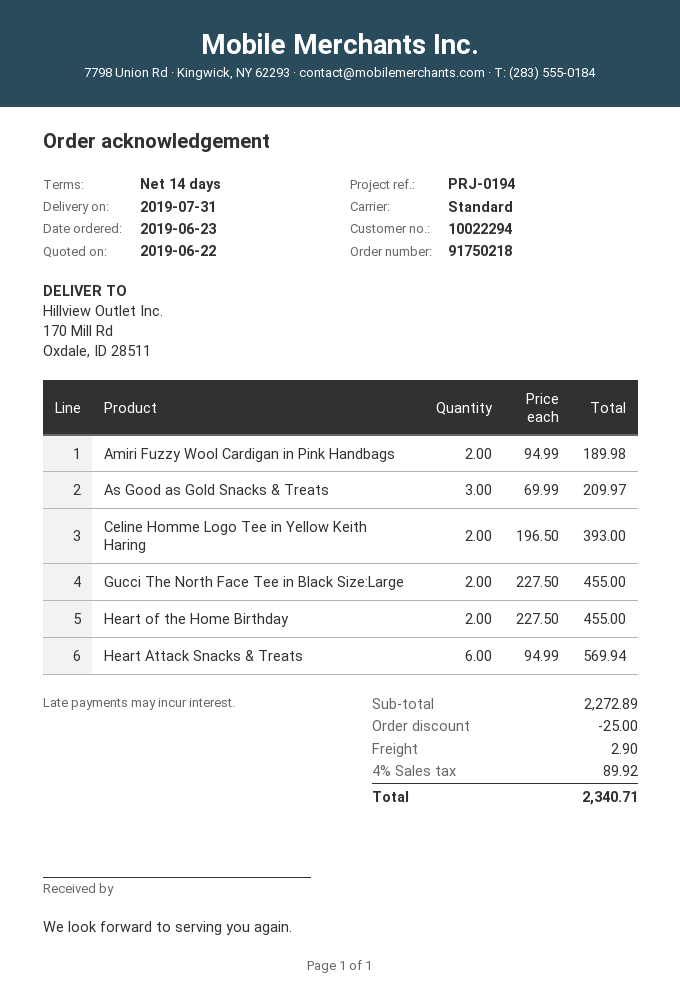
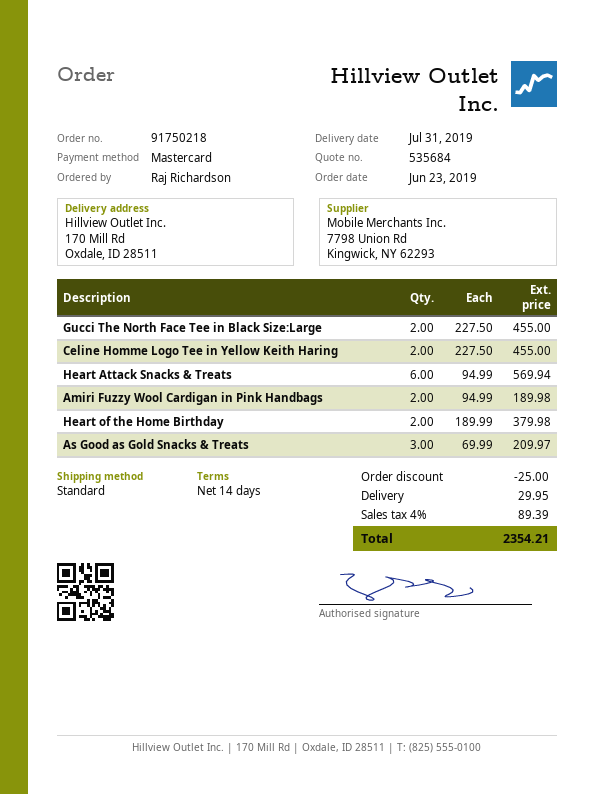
Celine Homme Logo Tee in Yellow Keith Haring: 2 x 196.50 = 393.00 -> 2 x 227.50 = 455.00
Heart of the Home Birthday: 2 x 227.50 = 455.00 -> 2 x 189.99 = 379.98
shipping: 2.90 -> 29.95
tax: 4% = 89.92 -> 4% = 89.39
total: 2340.71 -> 2354.21

